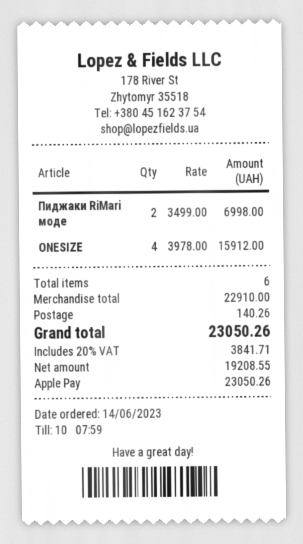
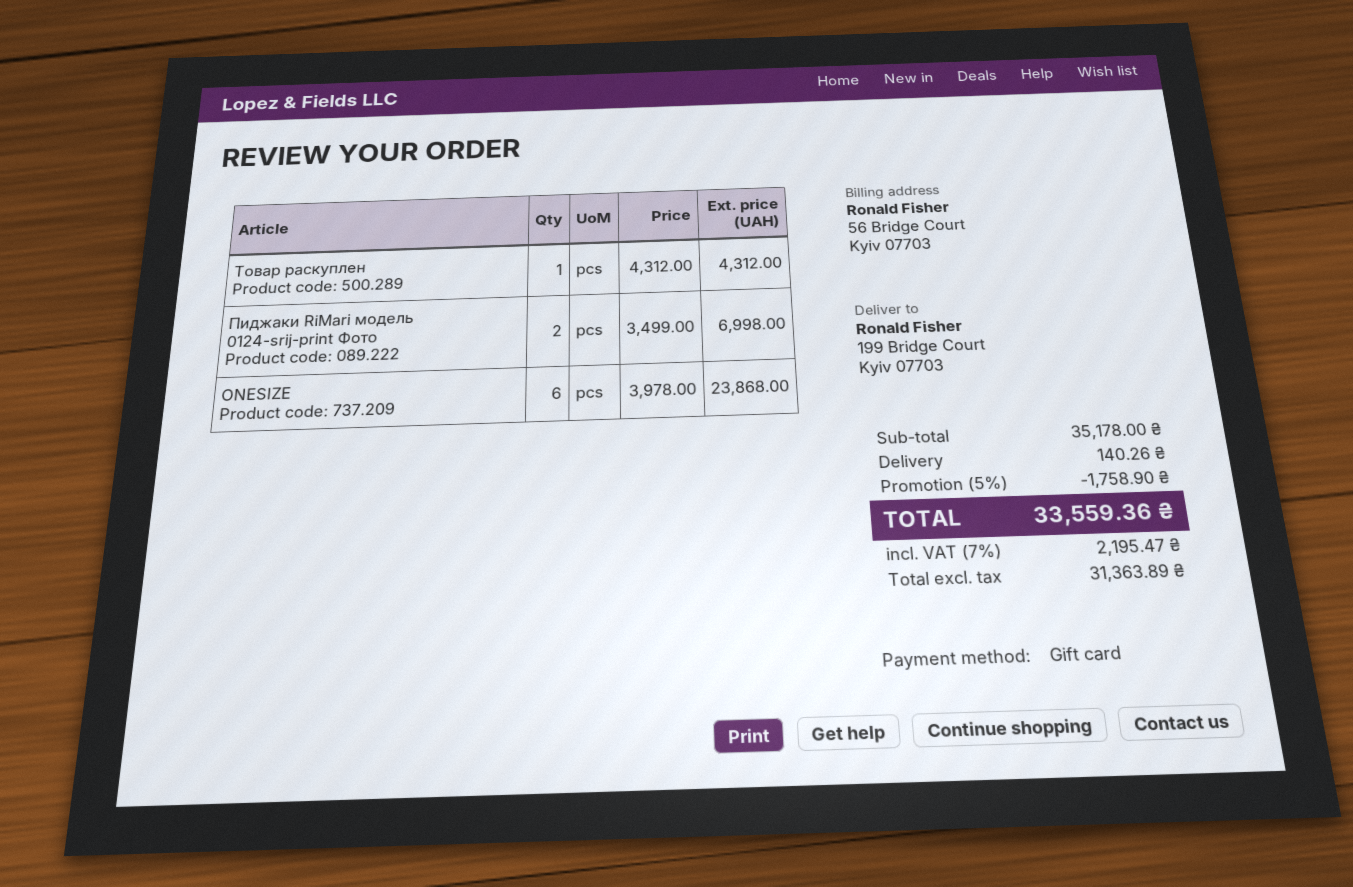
payment method: Apple Pay -> gift card
ONESIZE: 4 x 3978.00 = 15912.00 -> 6 x 3978.00 = 23868.00
Товар раскуплен: none -> 1 x 4312.00 = 4312.00
subtotal: 22910.00 -> 35178.00
discount: none -> 5% = 1758.90
net: 19208.55 -> 31363.89
tax: 20% = 3841.71 -> 7% = 2195.47
total: 23050.26 -> 33559.36

